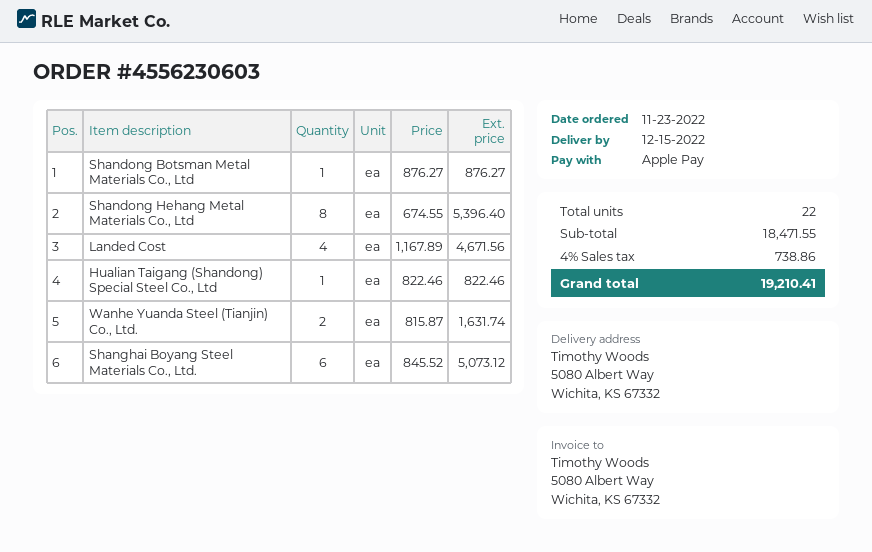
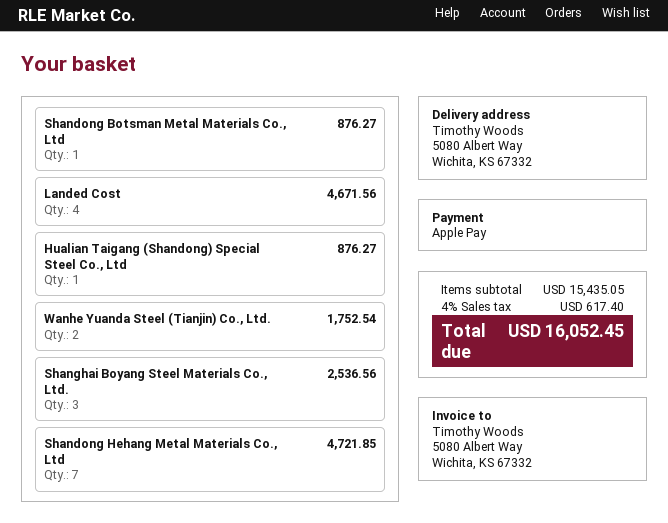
Shandong Hehang Metal Materials Co., Ltd: 8 for 5396.40 -> 7 for 4721.85
Hualian Taigang (Shandong) Special Steel Co., Ltd: 1 for 822.46 -> 1 for 876.27
Wanhe Yuanda Steel (Tianjin) Co., Ltd.: 2 for 1631.74 -> 2 for 1752.54
Shanghai Boyang Steel Materials Co., Ltd.: 6 for 5073.12 -> 3 for 2536.56
subtotal: 18471.55 -> 15435.05
tax: 4% = 738.86 -> 4% = 617.40
total: 19210.41 -> 16052.45

